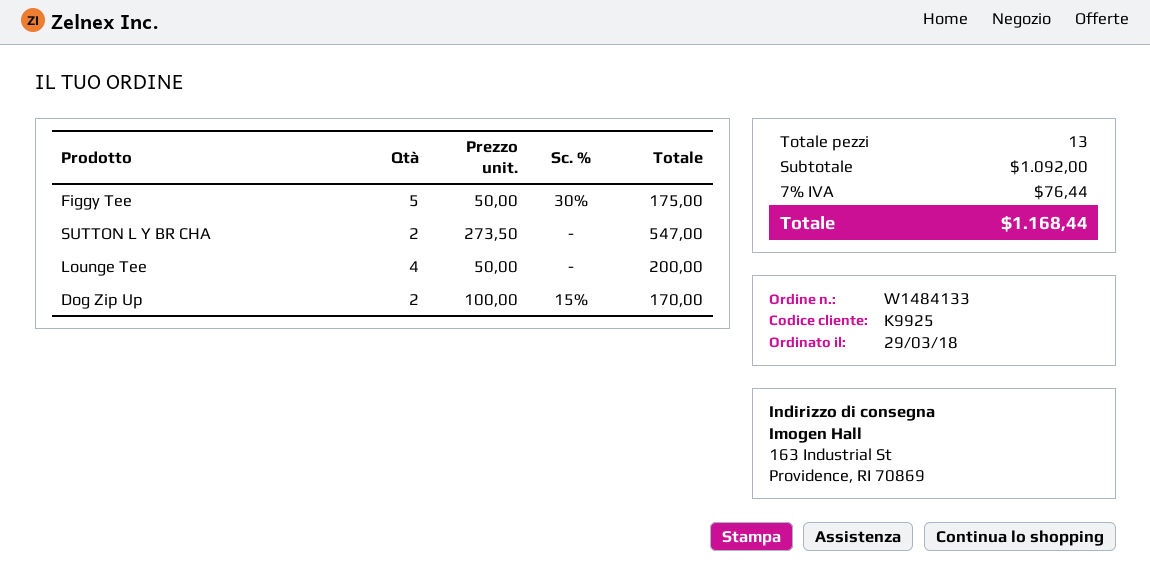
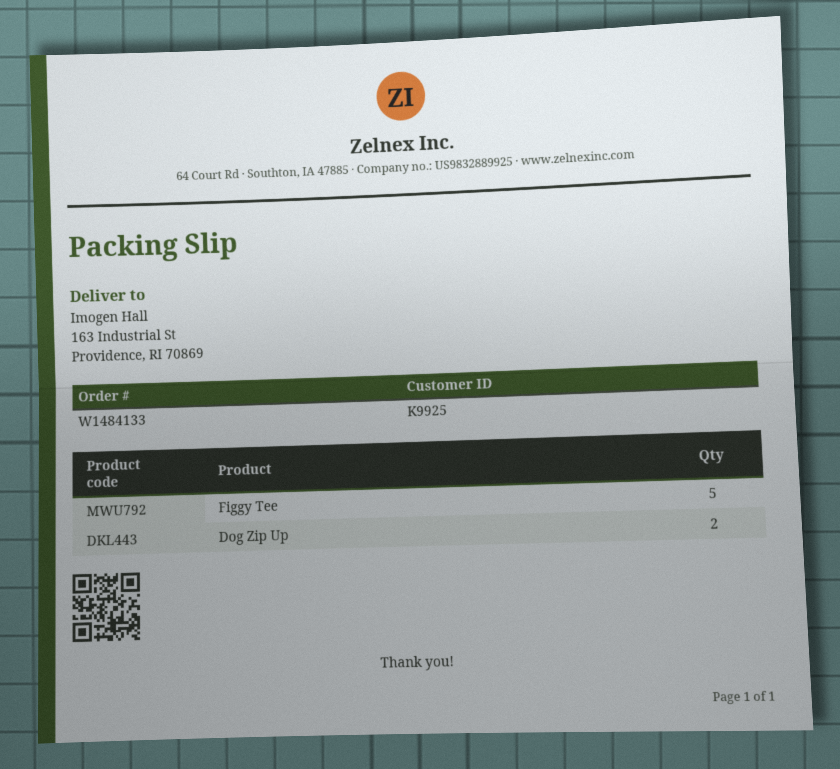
SUTTON L Y BR CHA: 2 -> none
Lounge Tee: 4 -> none

